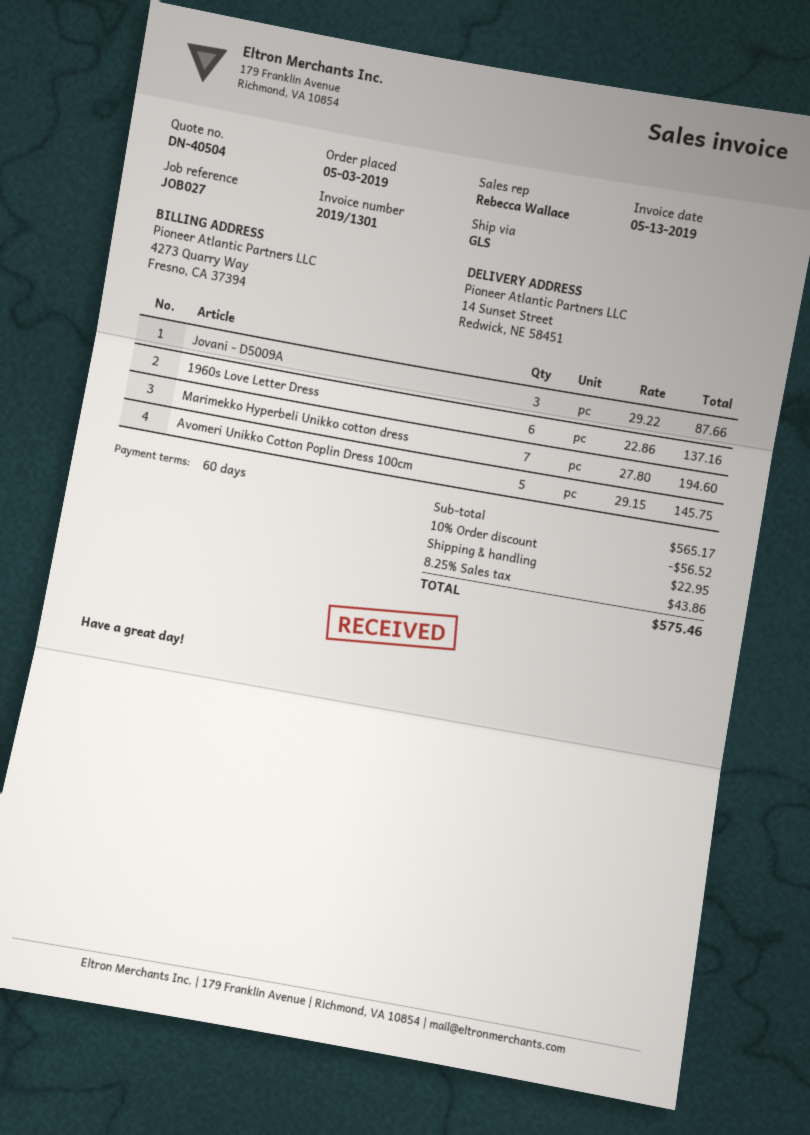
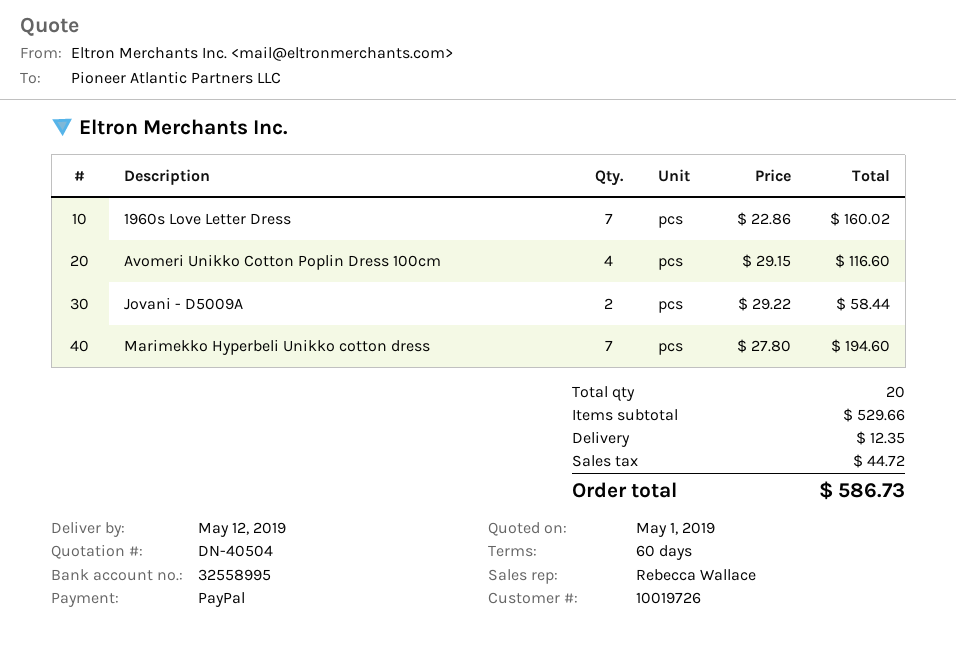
Jovani - D5009A: 3 x 29.22 = 87.66 -> 2 x 29.22 = 58.44
1960s Love Letter Dress: 6 x 22.86 = 137.16 -> 7 x 22.86 = 160.02
Avomeri Unikko Cotton Poplin Dress 100cm: 5 x 29.15 = 145.75 -> 4 x 29.15 = 116.60
subtotal: 565.17 -> 529.66
discount: 10% = 56.52 -> none
shipping: 22.95 -> 12.35
tax: 43.86 -> 44.72
total: 575.46 -> 586.73

